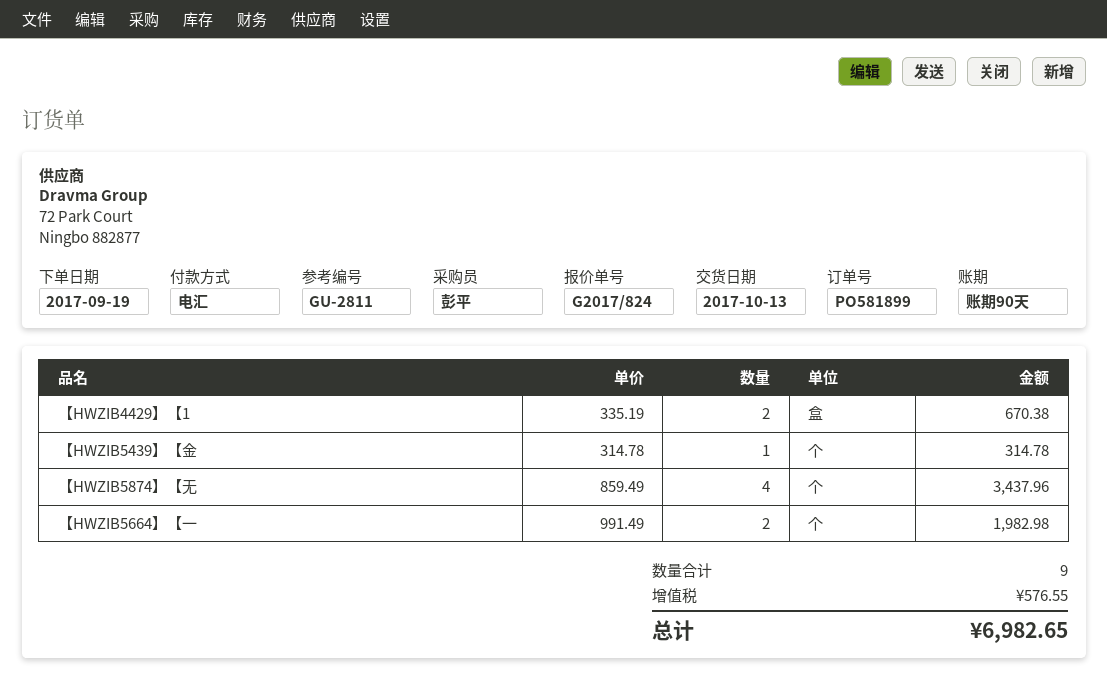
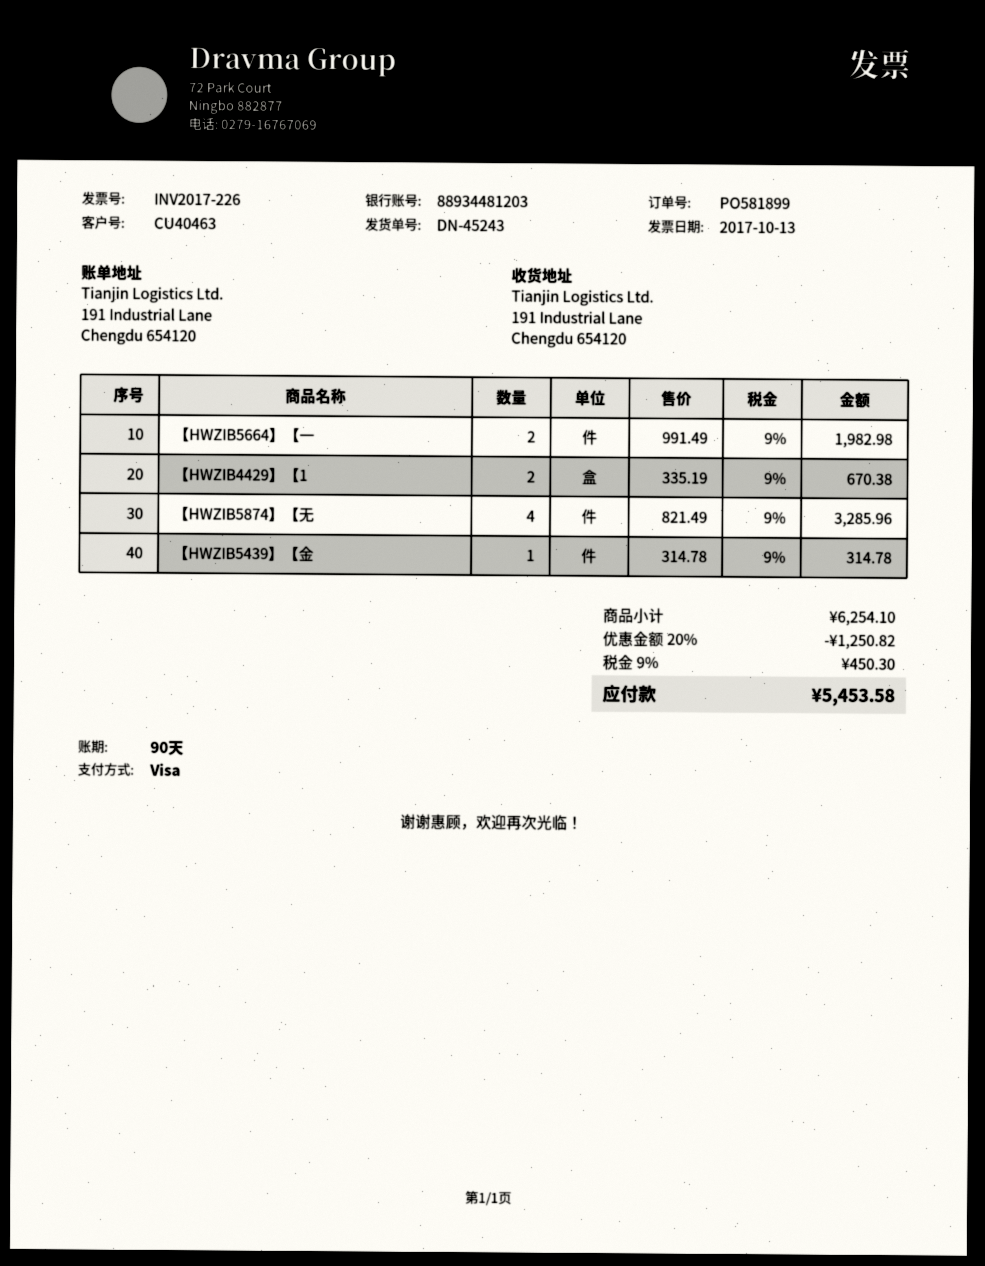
payment method: bank transfer -> Visa
【HWZIB5874】【无: 4 x 859.49 = 3437.96 -> 4 x 821.49 = 3285.96
discount: none -> 20% = 1250.82
tax: 576.55 -> 450.30
total: 6982.65 -> 5453.58

